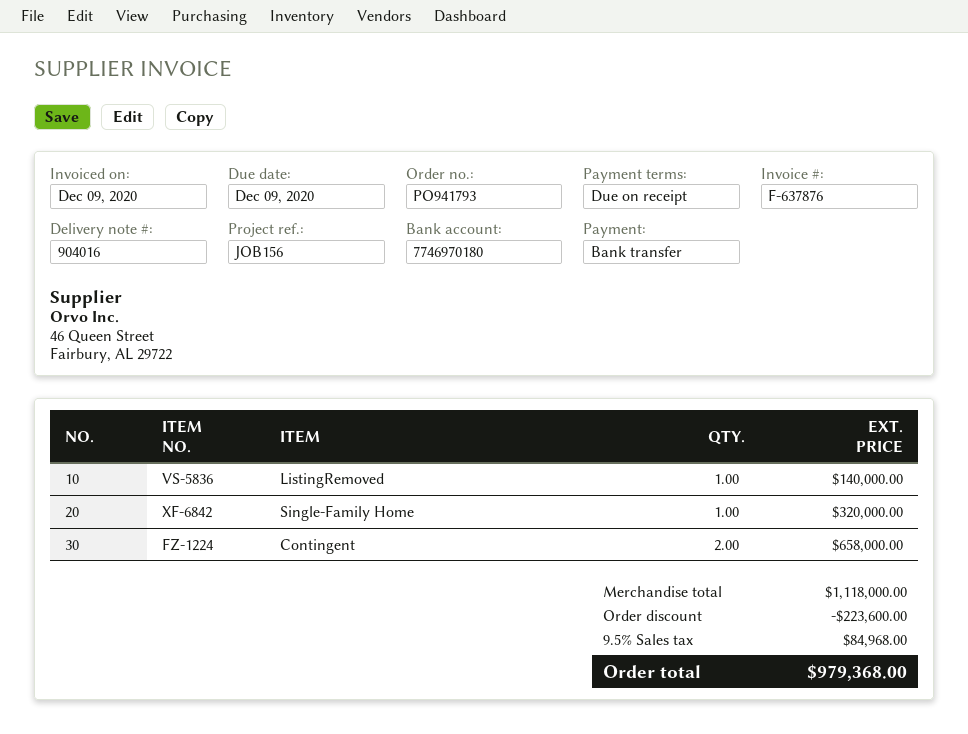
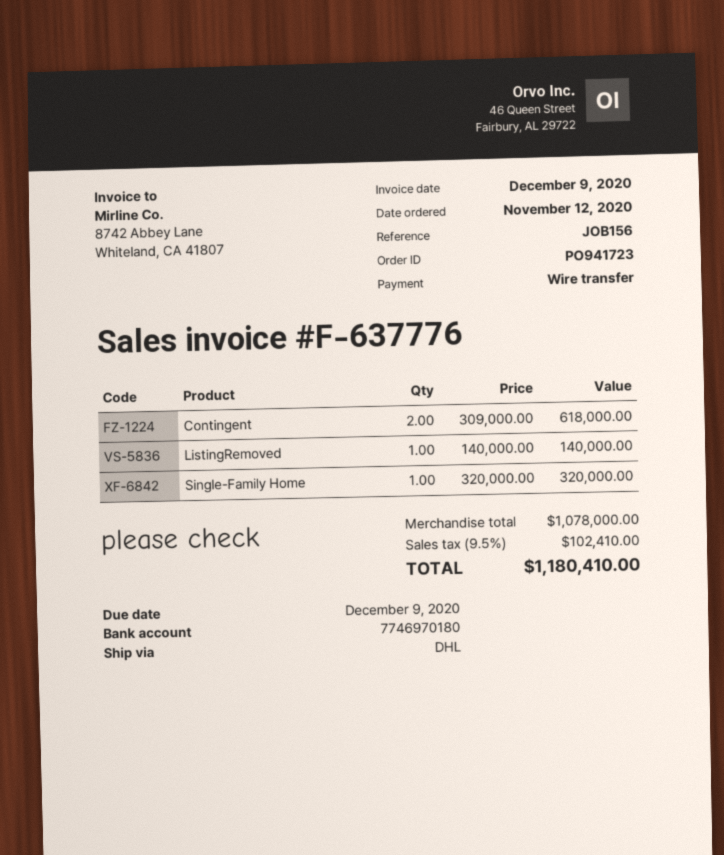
order number: PO941793 -> PO941723
invoice number: F-637876 -> F-637776
Contingent: 2 for 658000.00 -> 2 for 618000.00
subtotal: 1118000.00 -> 1078000.00
discount: 223600.00 -> none
tax: 9.5% = 84968.00 -> 9.5% = 102410.00
total: 979368.00 -> 1180410.00

